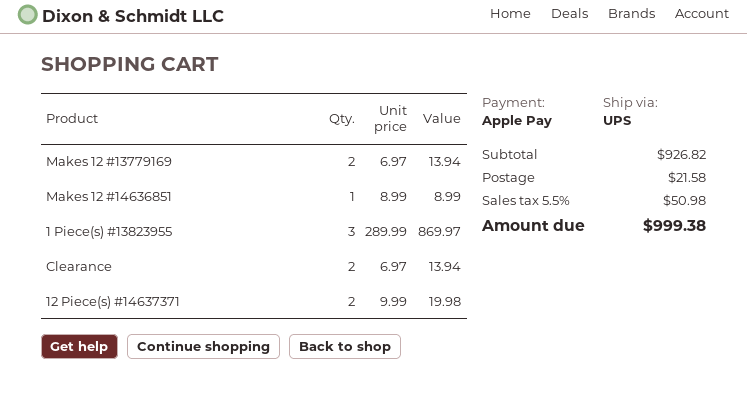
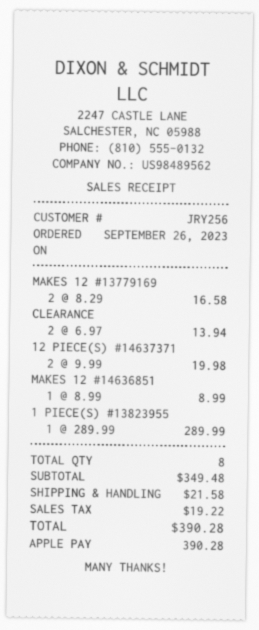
Makes 12 #13779169: 2 x 6.97 = 13.94 -> 2 x 8.29 = 16.58
1 Piece(s) #13823955: 3 x 289.99 = 869.97 -> 1 x 289.99 = 289.99
subtotal: 926.82 -> 349.48
tax: 50.98 -> 19.22
total: 999.38 -> 390.28

